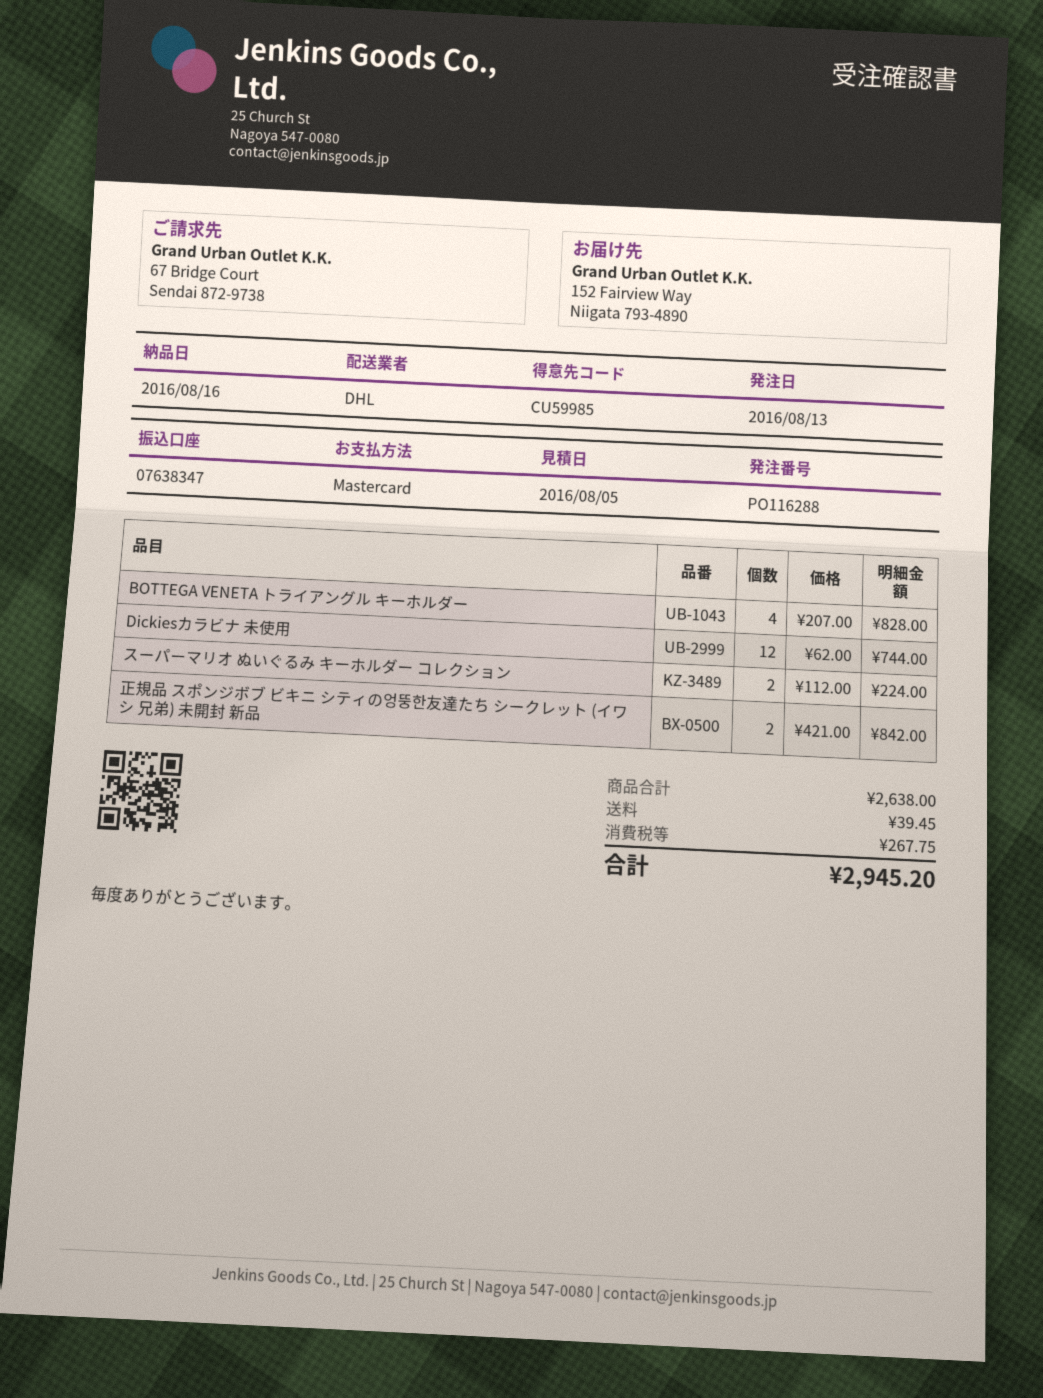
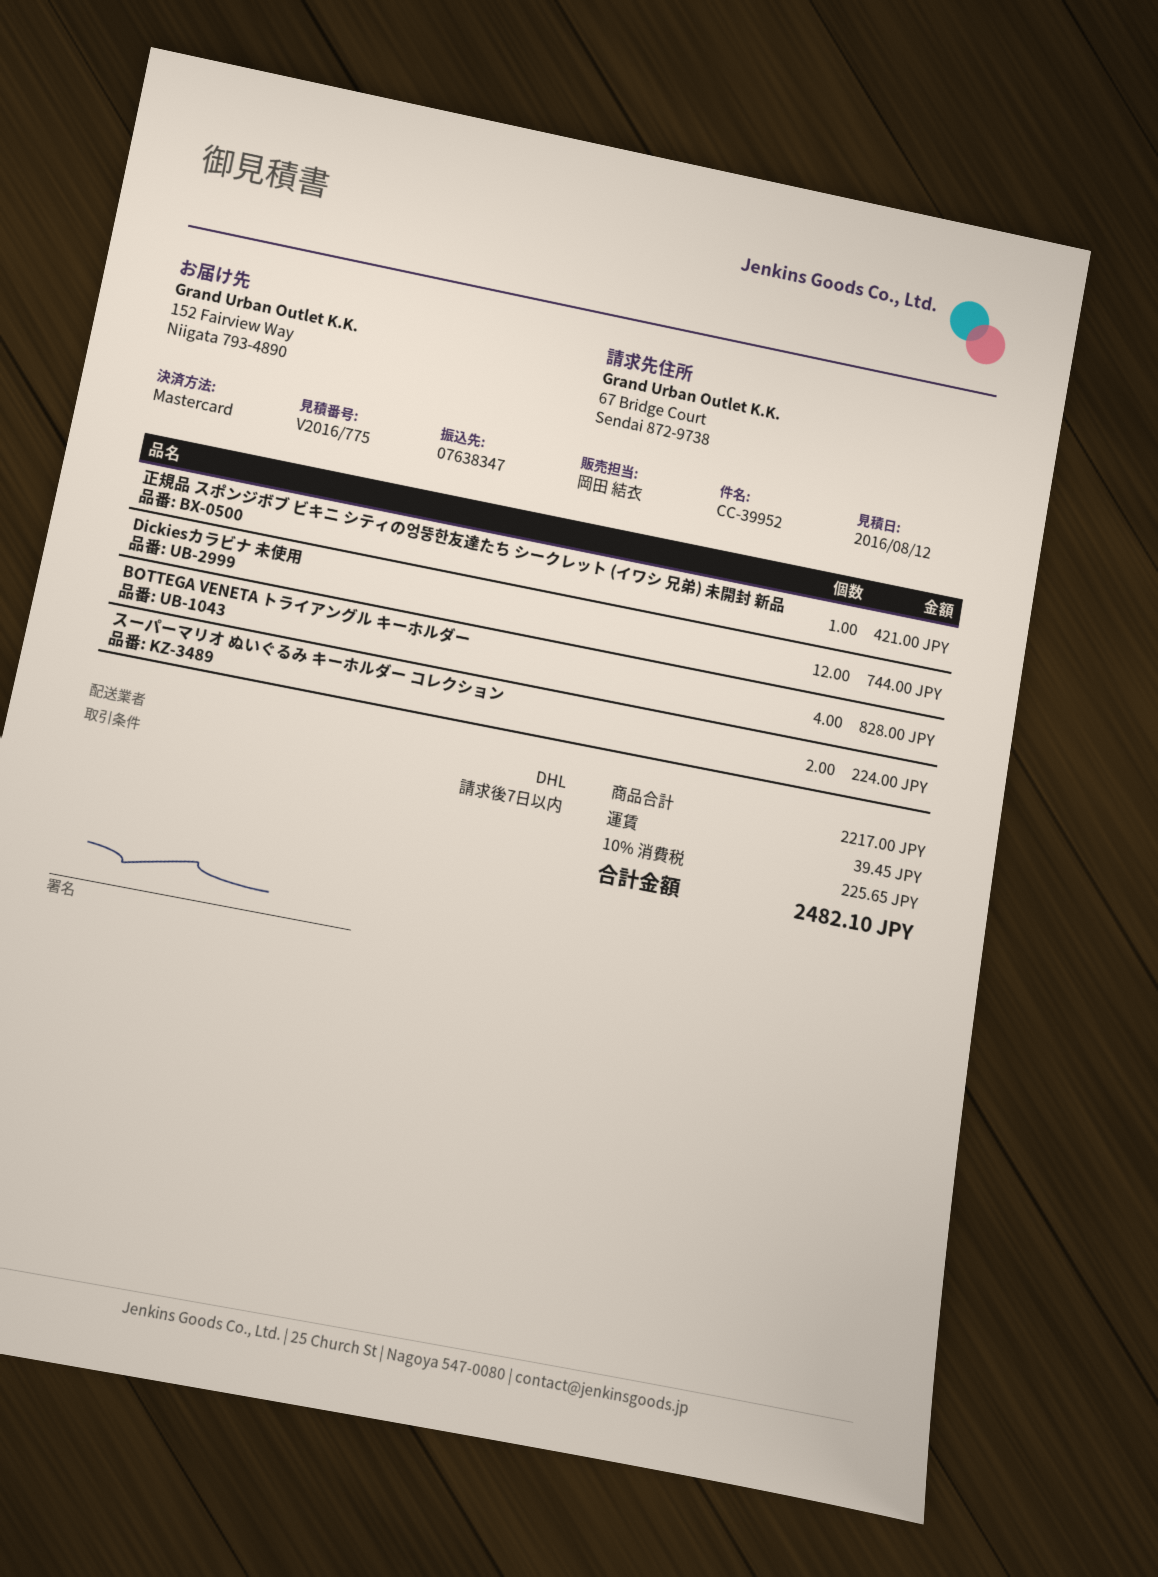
quote date: 2016-08-05 -> 2016-08-12
正規品 スポンジボブ ビキニ シティの엉뚱한友達たち シークレット (イワシ 兄弟) 未開封 新品: 2 for 842.00 -> 1 for 421.00
subtotal: 2638.00 -> 2217.00
tax: 267.75 -> 225.65
total: 2945.20 -> 2482.10

